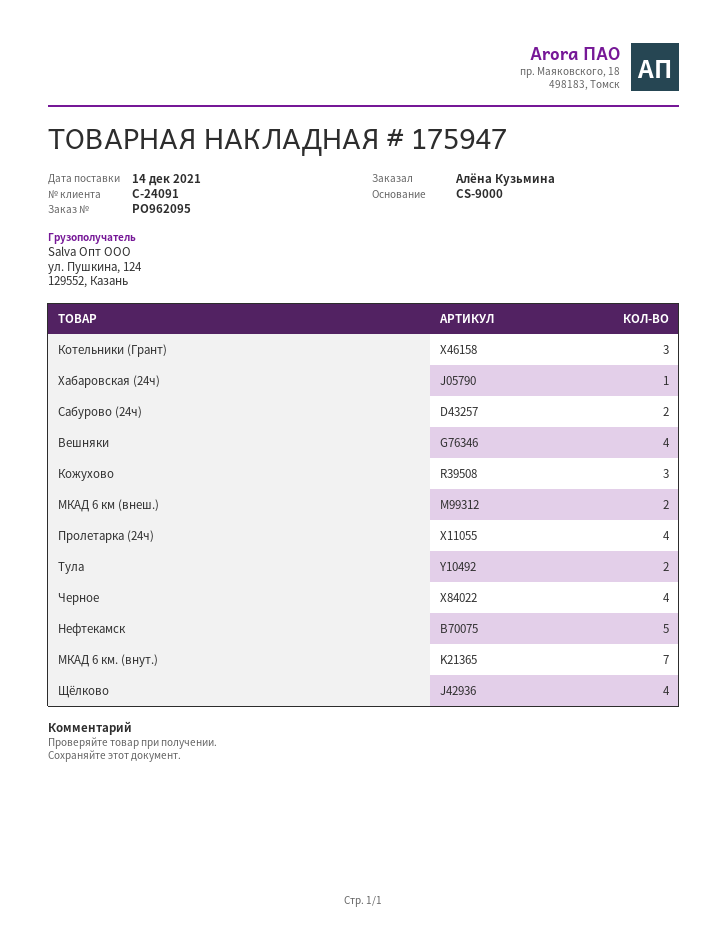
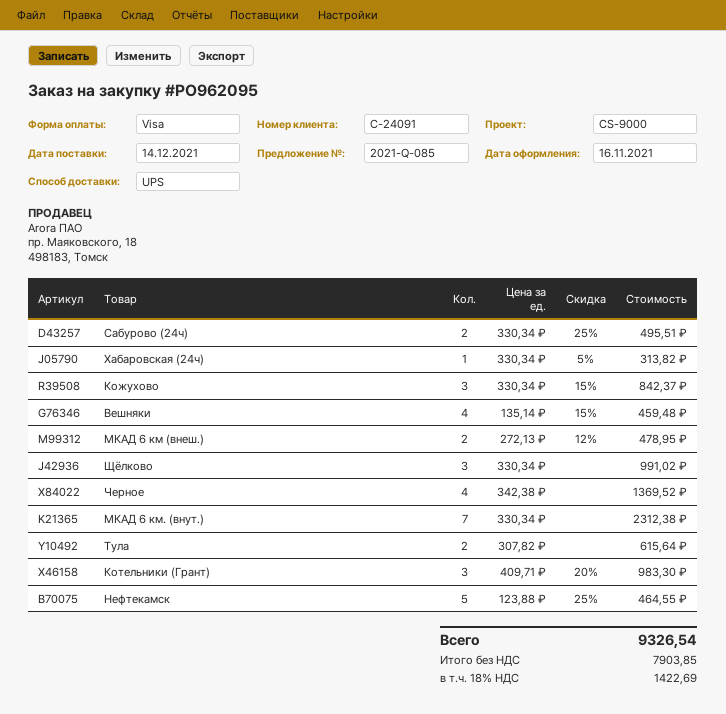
Пролетарка (24ч): 4 -> none
Щёлково: 4 -> 3

